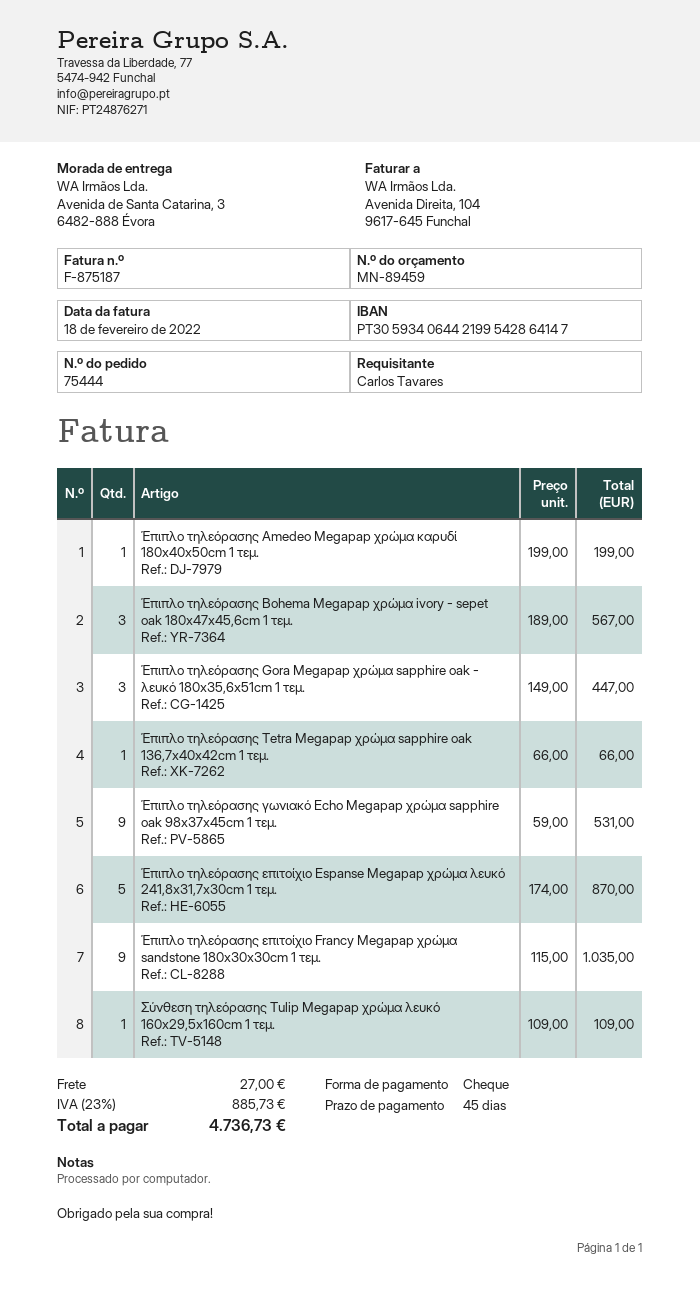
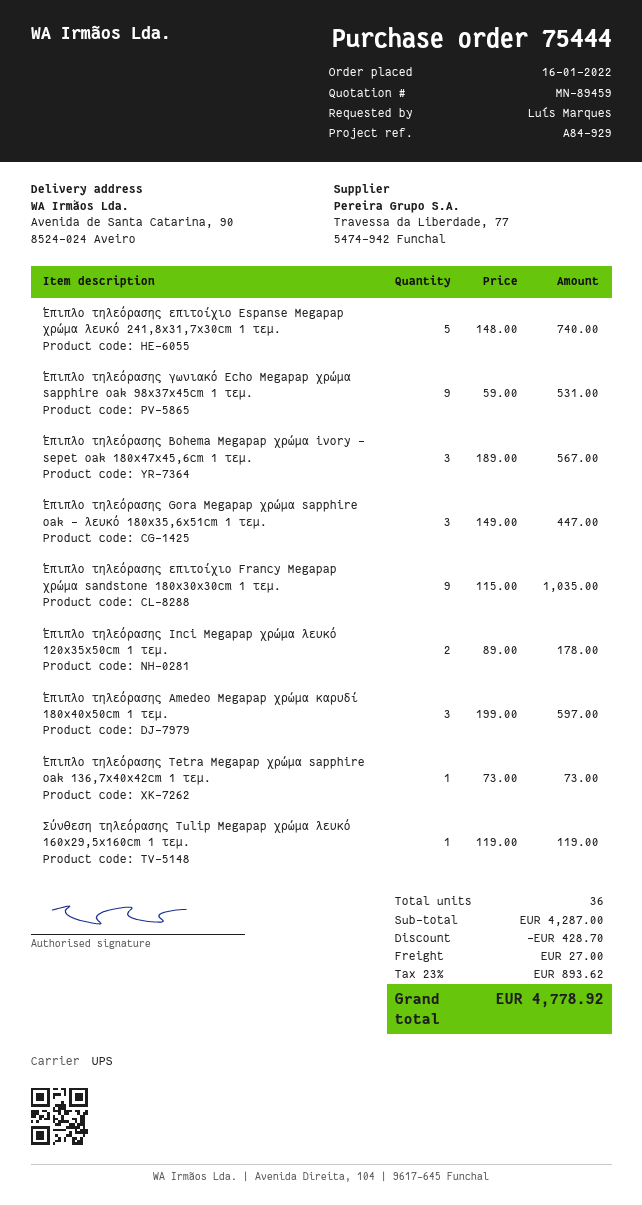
ordered by: Carlos Tavares -> Luís Marques
ship to: Avenida de Santa Catarina, 3, 6482-888 Évora -> Avenida de Santa Catarina, 90, 8524-024 Aveiro
Έπιπλο τηλεόρασης Amedeo Megapap χρώμα καρυδί 180x40x50cm 1 τεμ.: 1 x 199.00 = 199.00 -> 3 x 199.00 = 597.00
Έπιπλο τηλεόρασης Tetra Megapap χρώμα sapphire oak 136,7x40x42cm 1 τεμ.: 1 x 66.00 = 66.00 -> 1 x 73.00 = 73.00
Έπιπλο τηλεόρασης επιτοίχιο Espanse Megapap χρώμα λευκό 241,8x31,7x30cm 1 τεμ.: 5 x 174.00 = 870.00 -> 5 x 148.00 = 740.00
Σύνθεση τηλεόρασης Tulip Megapap χρώμα λευκό 160x29,5x160cm 1 τεμ.: 1 x 109.00 = 109.00 -> 1 x 119.00 = 119.00
Έπιπλο τηλεόρασης Inci Megapap χρώμα λευκό 120x35x50cm 1 τεμ.: none -> 2 x 89.00 = 178.00
discount: none -> 428.70
tax: 23% = 885.73 -> 23% = 893.62
total: 4736.73 -> 4778.92

